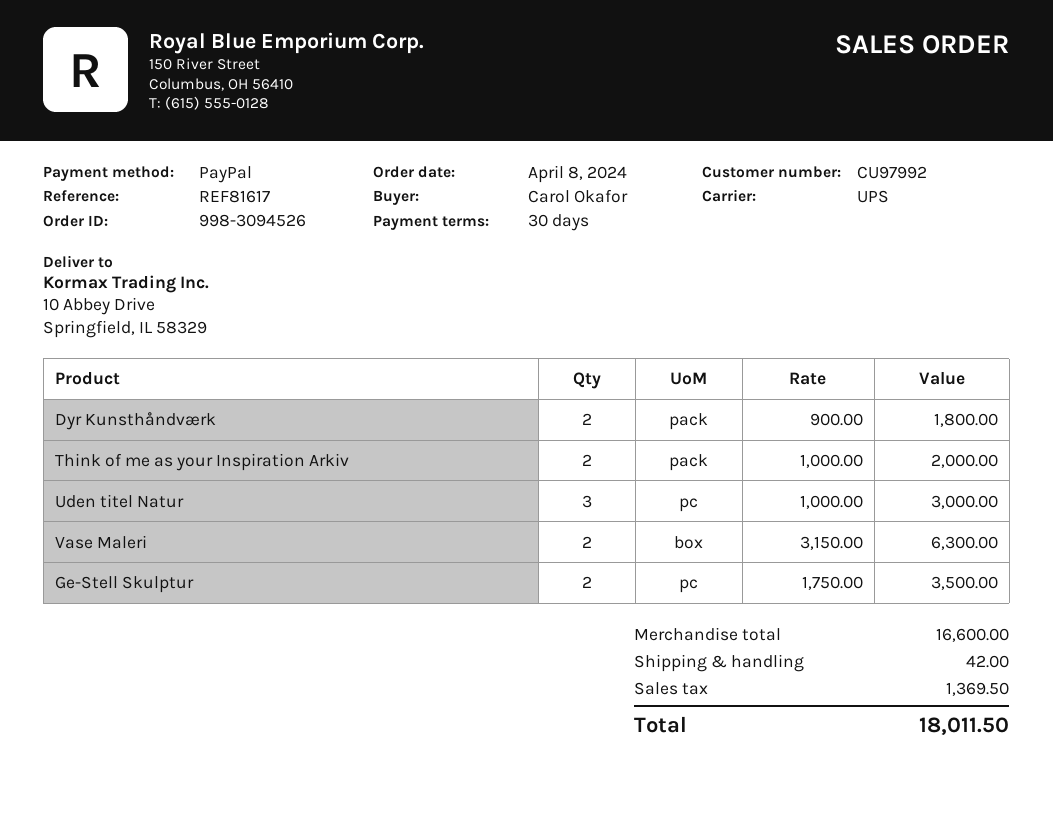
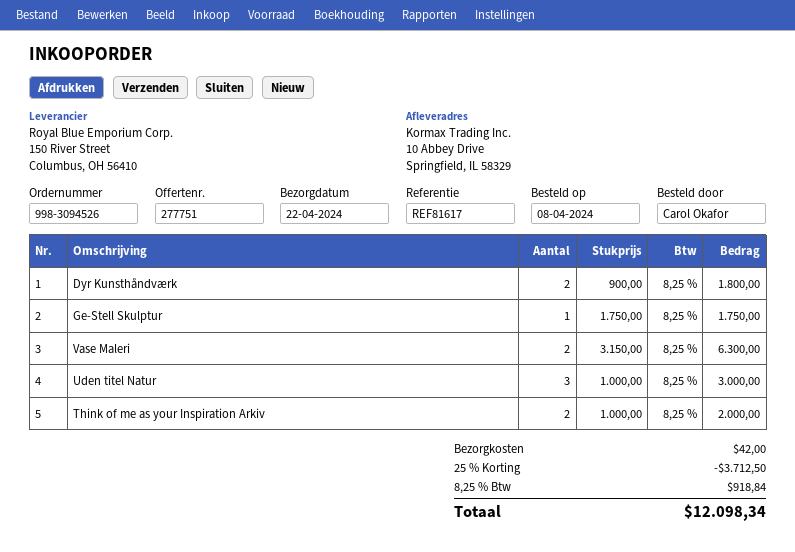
Ge-Stell Skulptur: 2 x 1750.00 = 3500.00 -> 1 x 1750.00 = 1750.00
discount: none -> 25% = 3712.50
tax: 1369.50 -> 918.84
total: 18011.50 -> 12098.34

